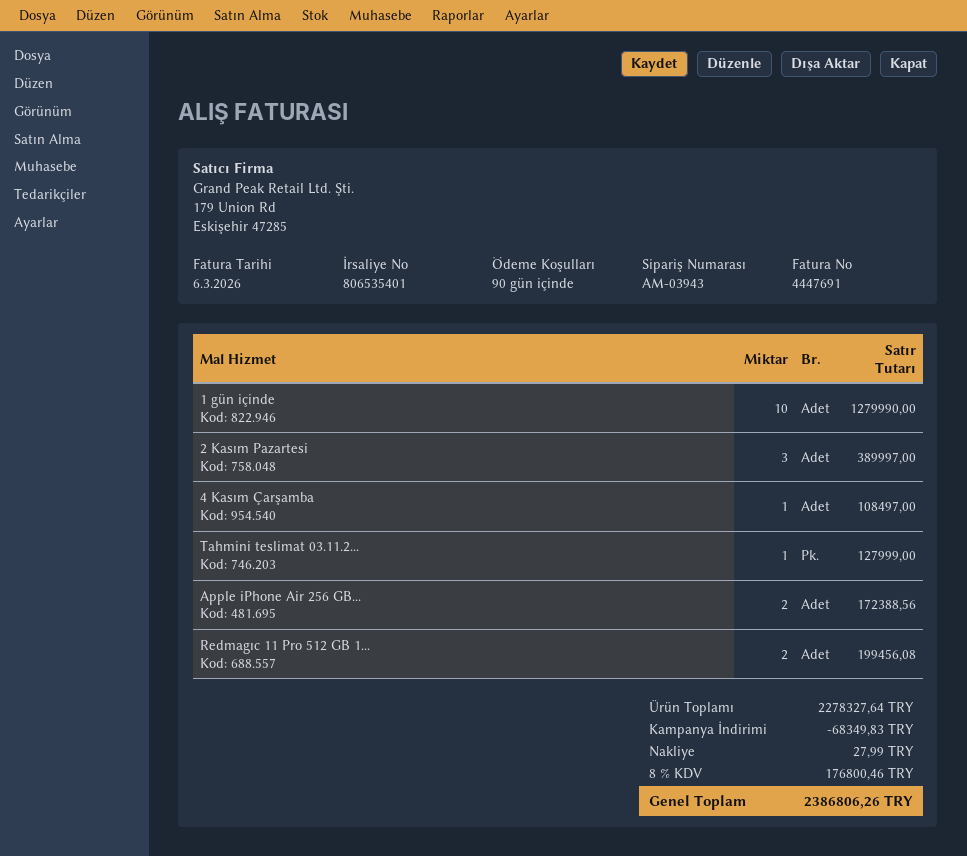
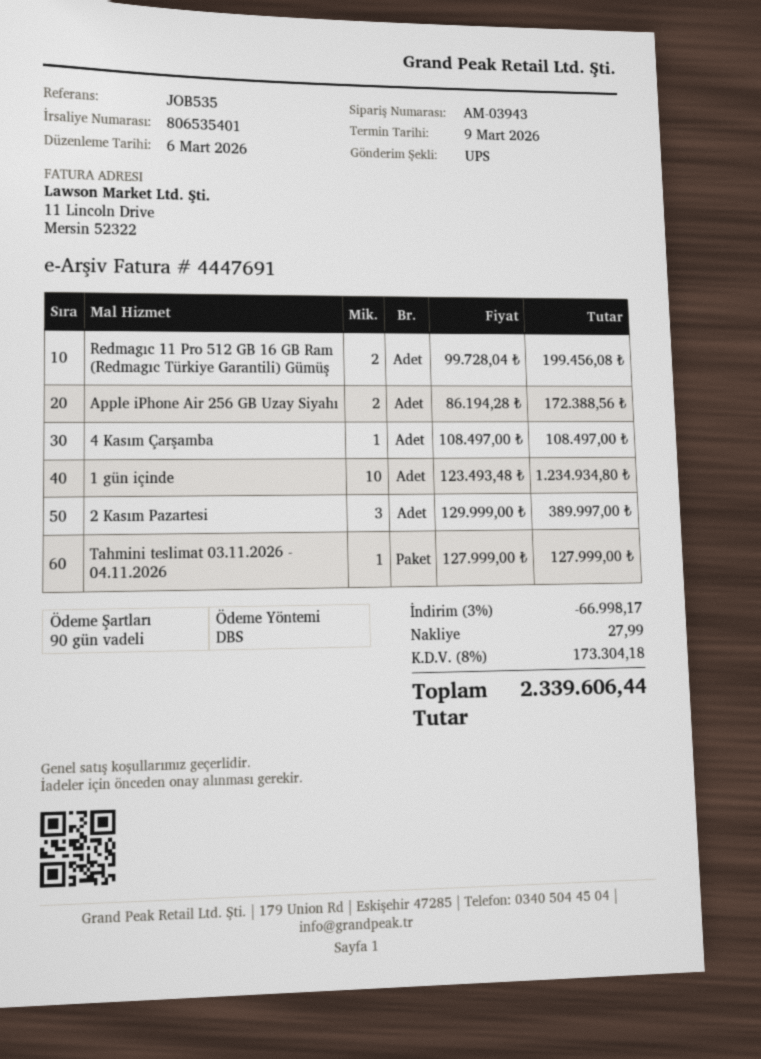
1 gün içinde: 10 for 1279990.00 -> 10 for 1234934.80
discount: 68349.83 -> 66998.17
tax: 8% = 176800.46 -> 8% = 173304.18
total: 2386806.26 -> 2339606.44

